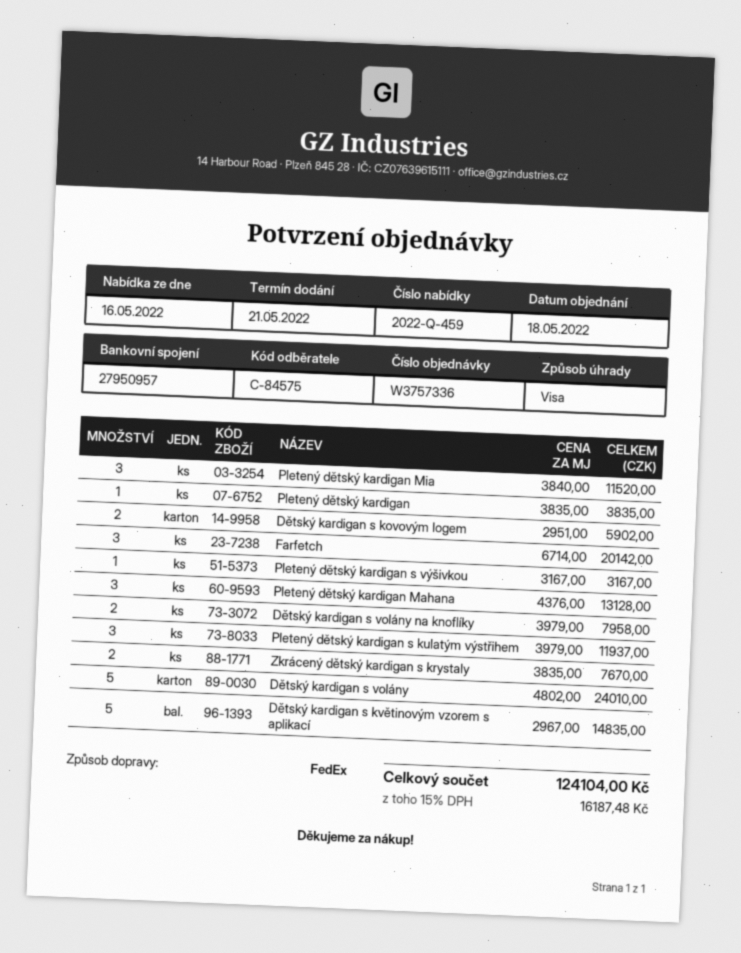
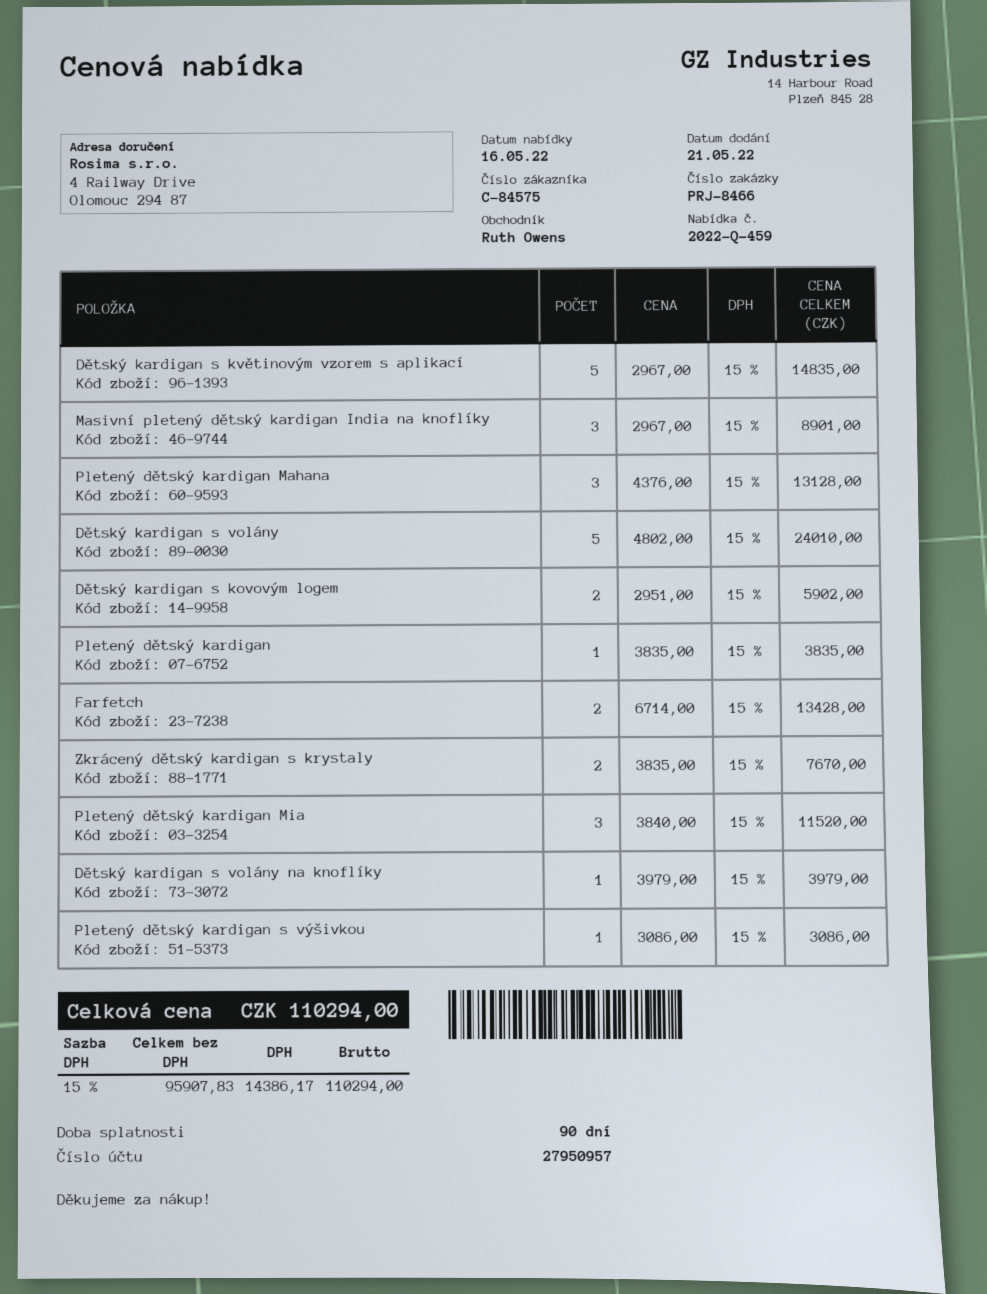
Farfetch: 3 x 6714.00 = 20142.00 -> 2 x 6714.00 = 13428.00
Pletený dětský kardigan s výšivkou: 1 x 3167.00 = 3167.00 -> 1 x 3086.00 = 3086.00
Dětský kardigan s volány na knoflíky: 2 x 3979.00 = 7958.00 -> 1 x 3979.00 = 3979.00
Pletený dětský kardigan s kulatým výstřihem: 3 x 3979.00 = 11937.00 -> none
Masivní pletený dětský kardigan India na knoflíky: none -> 3 x 2967.00 = 8901.00
tax: 15% = 16187.48 -> 15% = 14386.17
total: 124104.00 -> 110294.00

